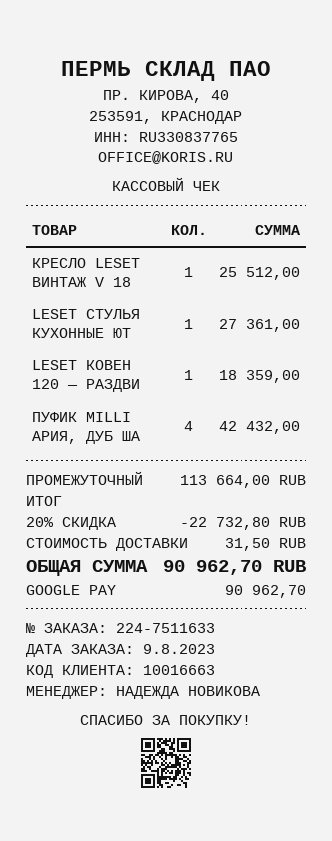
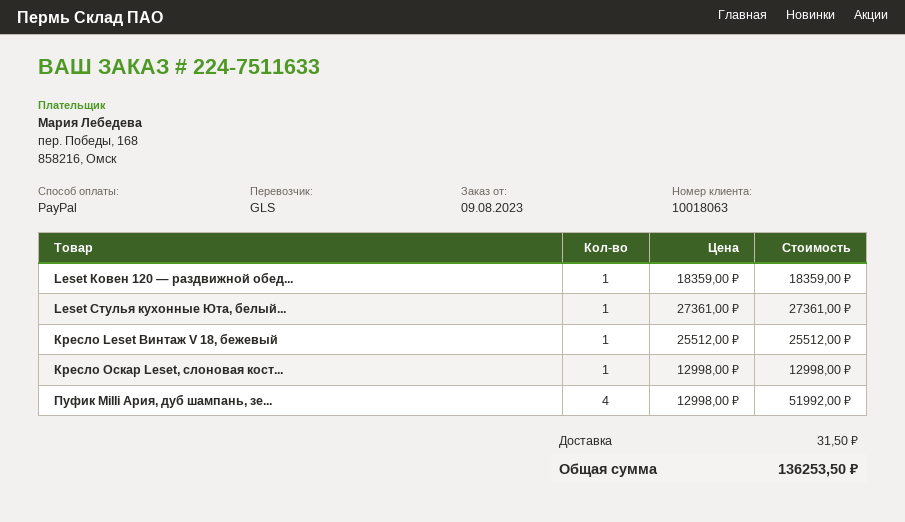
customer number: 10016663 -> 10018063
payment method: Google Pay -> PayPal
ПУФИК MILLI АРИЯ, ДУБ ША: 4 for 42432.00 -> 4 for 51992.00
Кресло Оскар Leset, слоновая кост...: none -> 1 for 12998.00
discount: 20% = 22732.80 -> none
total: 90962.70 -> 136253.50

